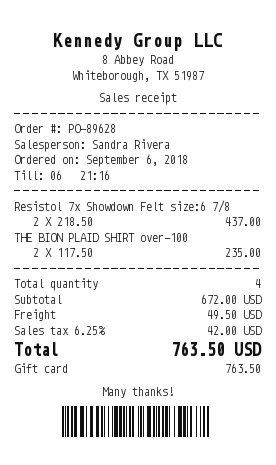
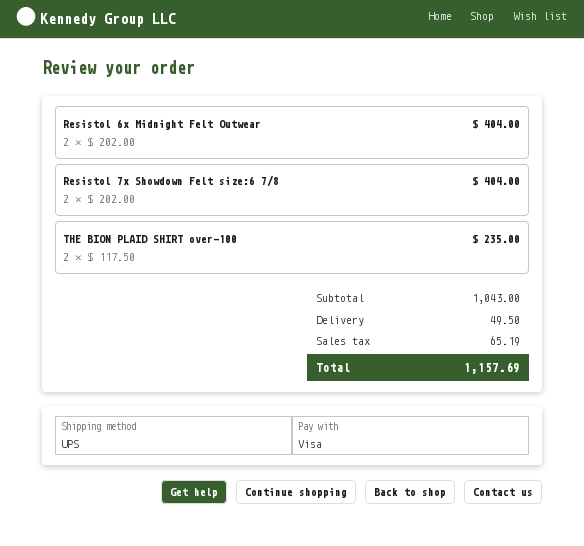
payment method: gift card -> Visa
Resistol 7x Showdown Felt size:6 7/8: 2 x 218.50 = 437.00 -> 2 x 202.00 = 404.00
Resistol 6x Midnight Felt Outwear: none -> 2 x 202.00 = 404.00
subtotal: 672.00 -> 1043.00
tax: 42.00 -> 65.19
total: 763.50 -> 1157.69

